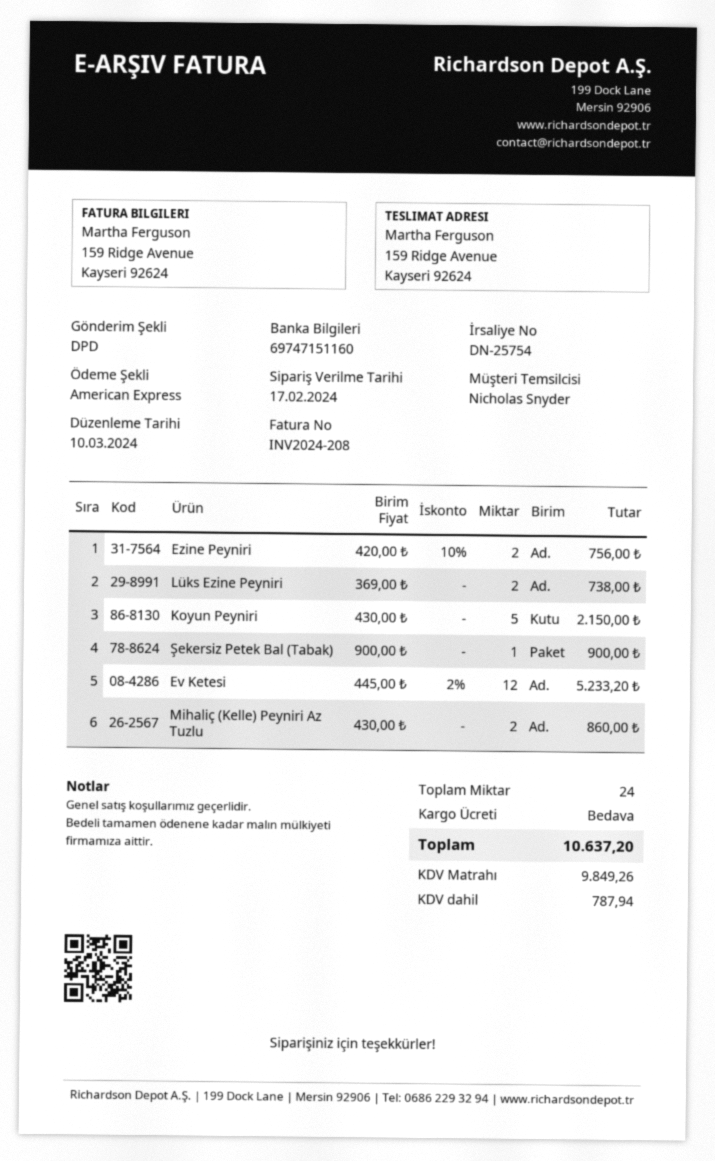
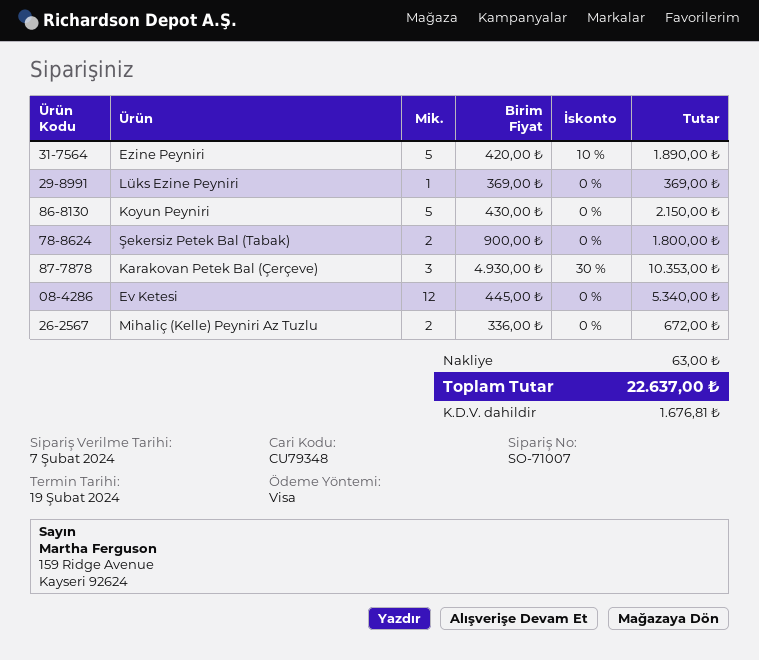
order date: 2024-02-17 -> 2024-02-07
payment method: American Express -> Visa
Ezine Peyniri: 2 x 420.00 - 10% = 756.00 -> 5 x 420.00 - 10% = 1890.00
Lüks Ezine Peyniri: 2 x 369.00 = 738.00 -> 1 x 369.00 = 369.00
Şekersiz Petek Bal (Tabak): 1 x 900.00 = 900.00 -> 2 x 900.00 = 1800.00
Ev Ketesi: 12 x 445.00 - 2% = 5233.20 -> 12 x 445.00 = 5340.00
Mihaliç (Kelle) Peyniri Az Tuzlu: 2 x 430.00 = 860.00 -> 2 x 336.00 = 672.00
Karakovan Petek Bal (Çerçeve): none -> 3 x 4930.00 - 30% = 10353.00
shipping: 0.00 -> 63.00
tax: 787.94 -> 1676.81
total: 10637.20 -> 22637.00

